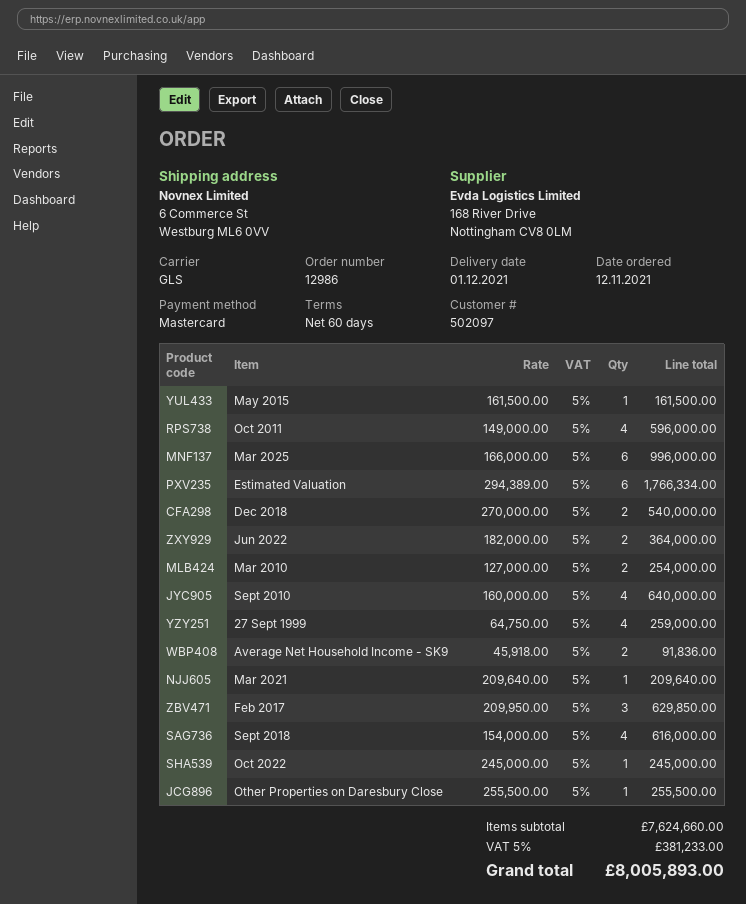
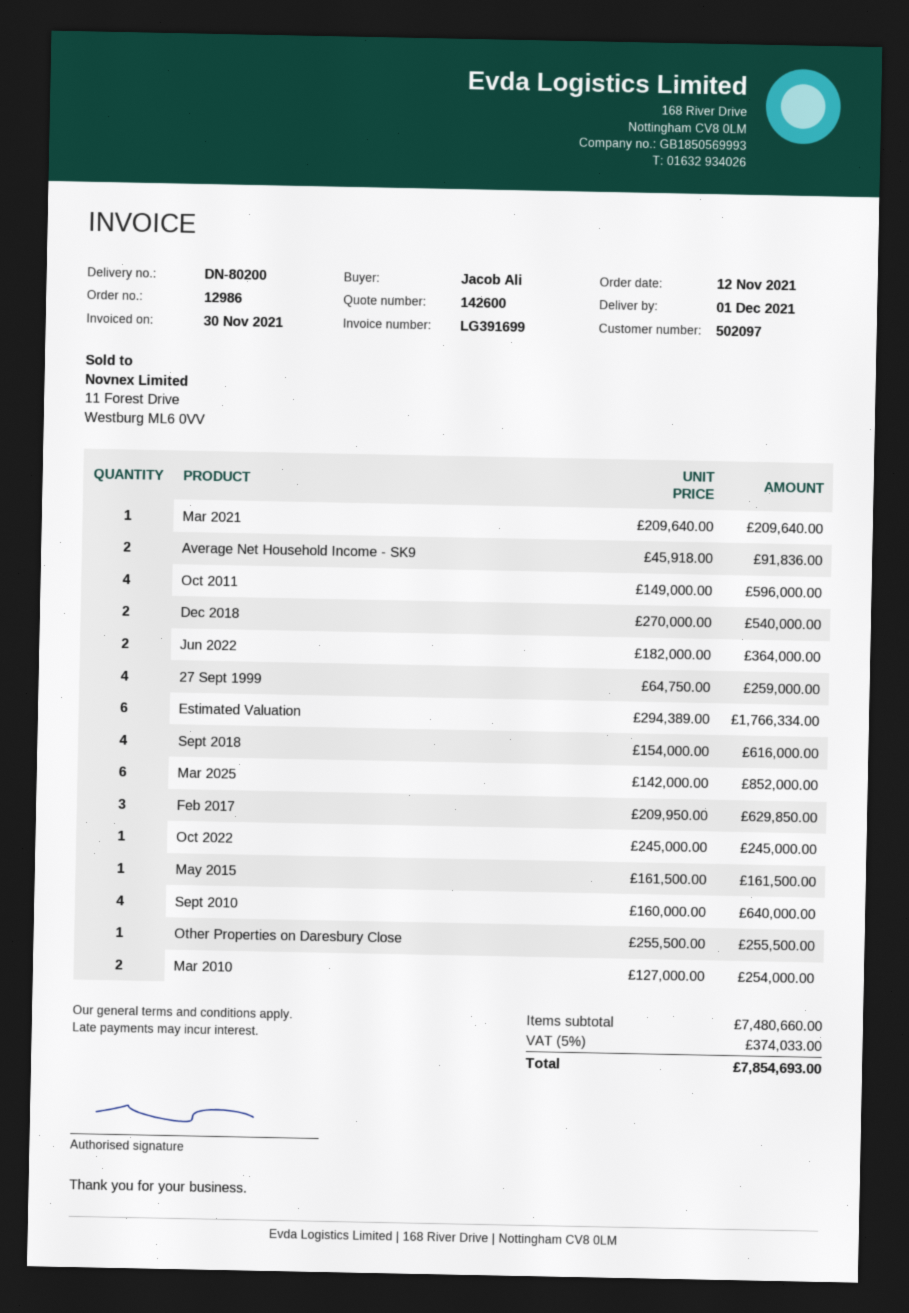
Mar 2025: 6 x 166000.00 = 996000.00 -> 6 x 142000.00 = 852000.00
subtotal: 7624660.00 -> 7480660.00
tax: 5% = 381233.00 -> 5% = 374033.00
total: 8005893.00 -> 7854693.00

